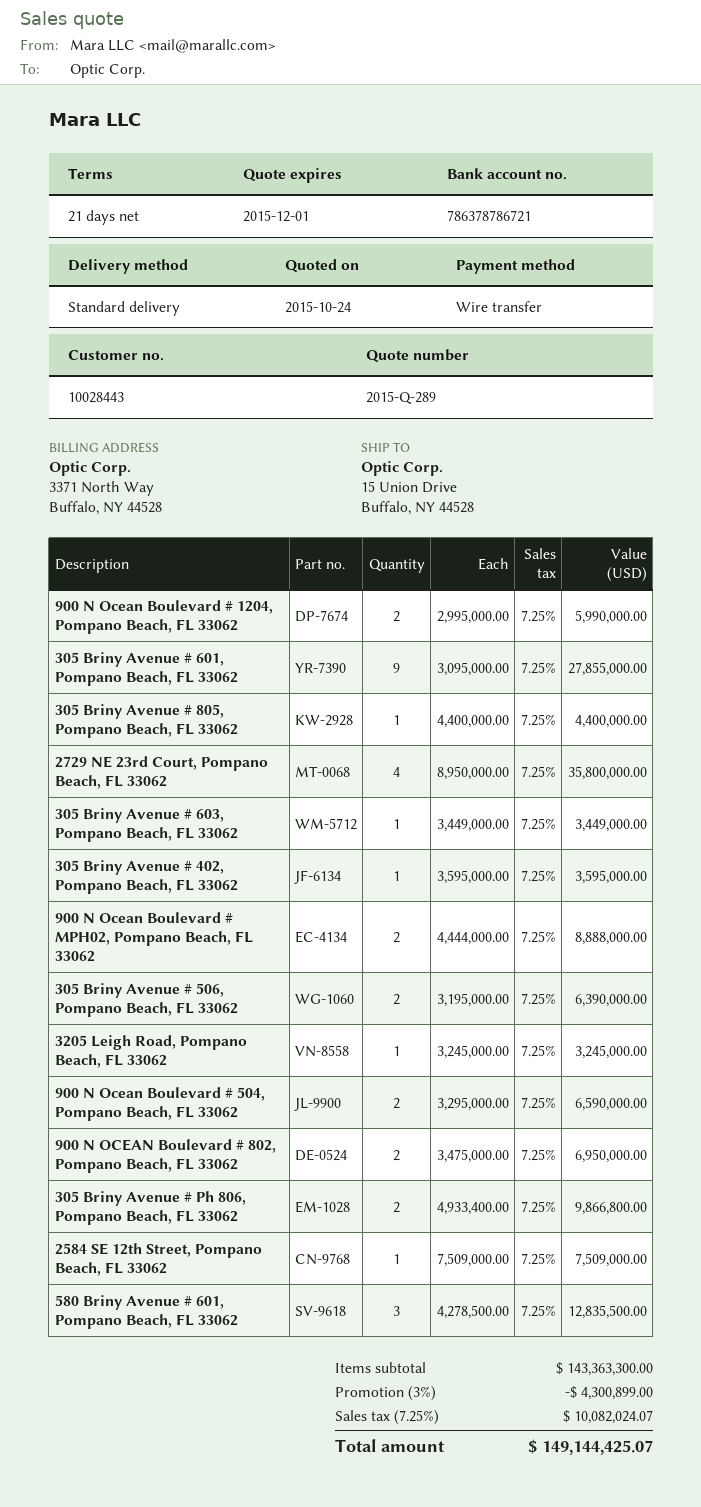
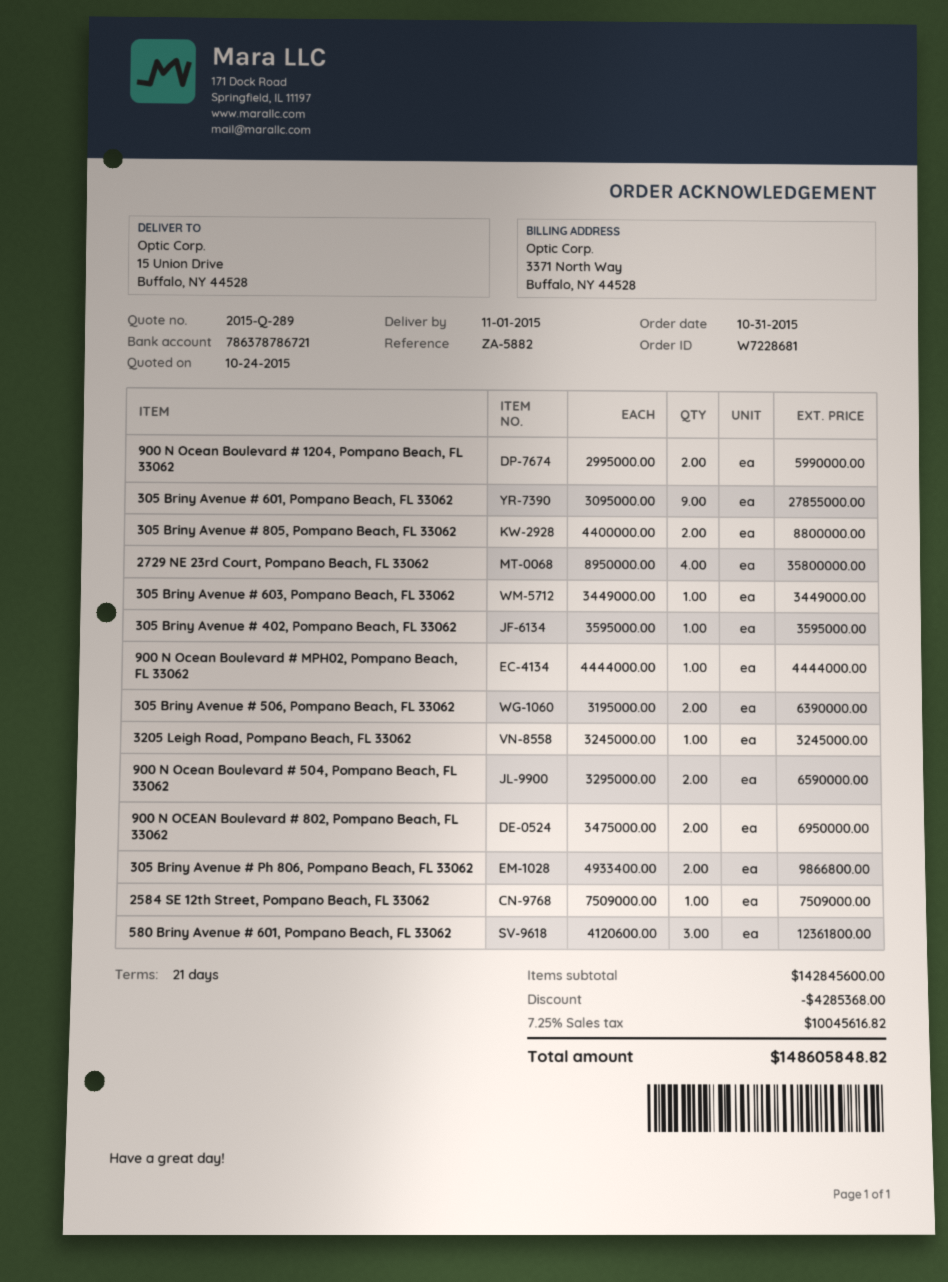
305 Briny Avenue # 805, Pompano Beach, FL 33062: 1 x 4400000.00 = 4400000.00 -> 2 x 4400000.00 = 8800000.00
900 N Ocean Boulevard # MPH02, Pompano Beach, FL 33062: 2 x 4444000.00 = 8888000.00 -> 1 x 4444000.00 = 4444000.00
580 Briny Avenue # 601, Pompano Beach, FL 33062: 3 x 4278500.00 = 12835500.00 -> 3 x 4120600.00 = 12361800.00
subtotal: 143363300.00 -> 142845600.00
discount: 4300899.00 -> 4285368.00
tax: 7.25% = 10082024.07 -> 7.25% = 10045616.82
total: 149144425.07 -> 148605848.82

